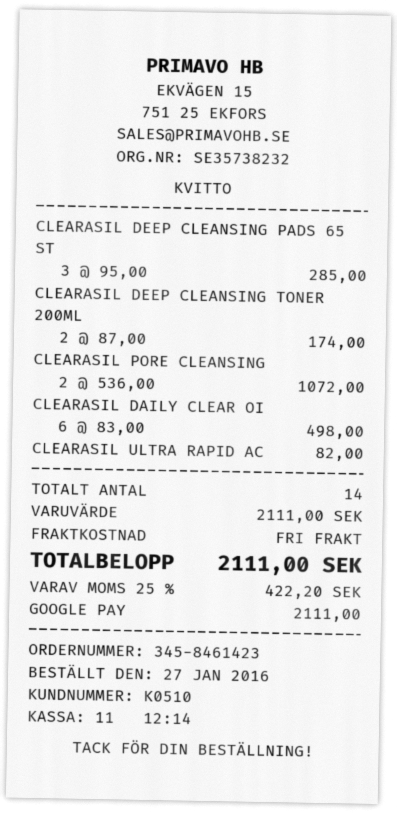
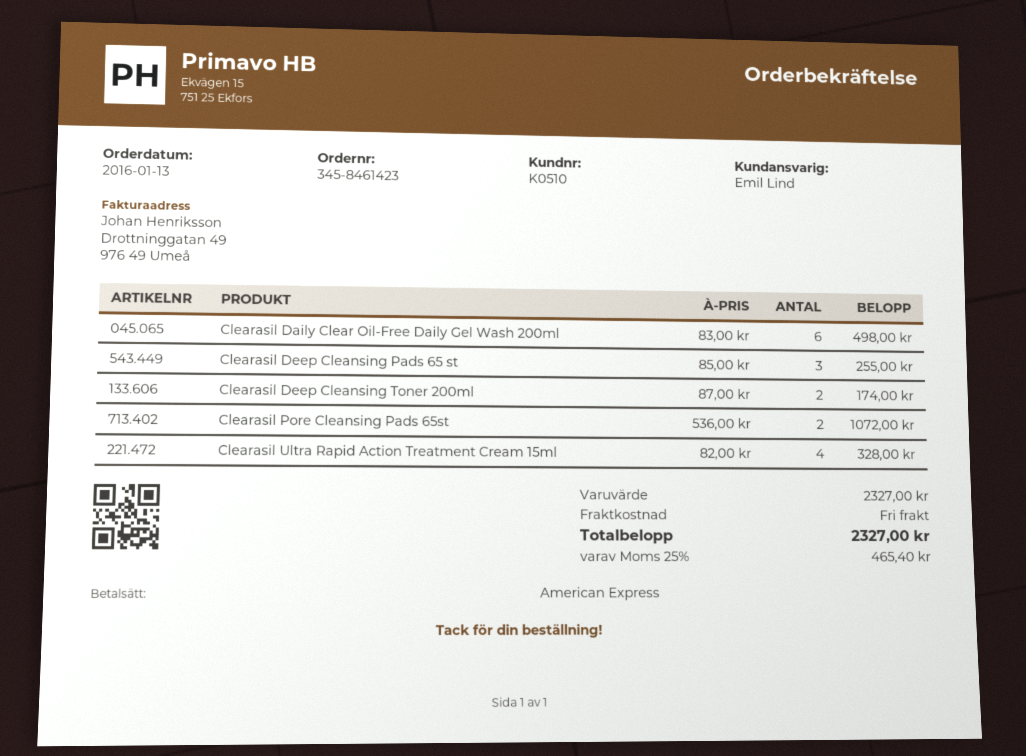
order date: 2016-01-27 -> 2016-01-13
payment method: Google Pay -> American Express
CLEARASIL DEEP CLEANSING PADS 65 ST: 3 x 95.00 = 285.00 -> 3 x 85.00 = 255.00
CLEARASIL ULTRA RAPID AC: 1 x 82.00 = 82.00 -> 4 x 82.00 = 328.00
subtotal: 2111.00 -> 2327.00
tax: 25% = 422.20 -> 25% = 465.40
total: 2111.00 -> 2327.00

